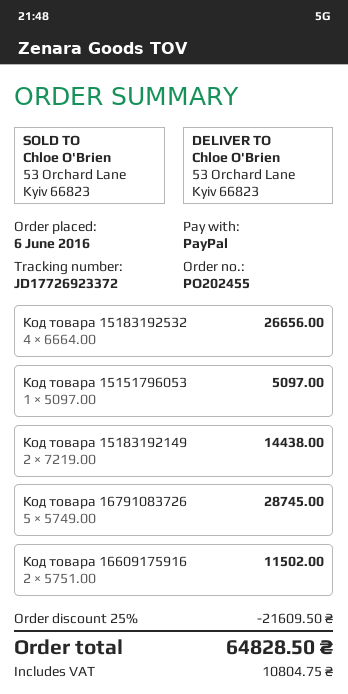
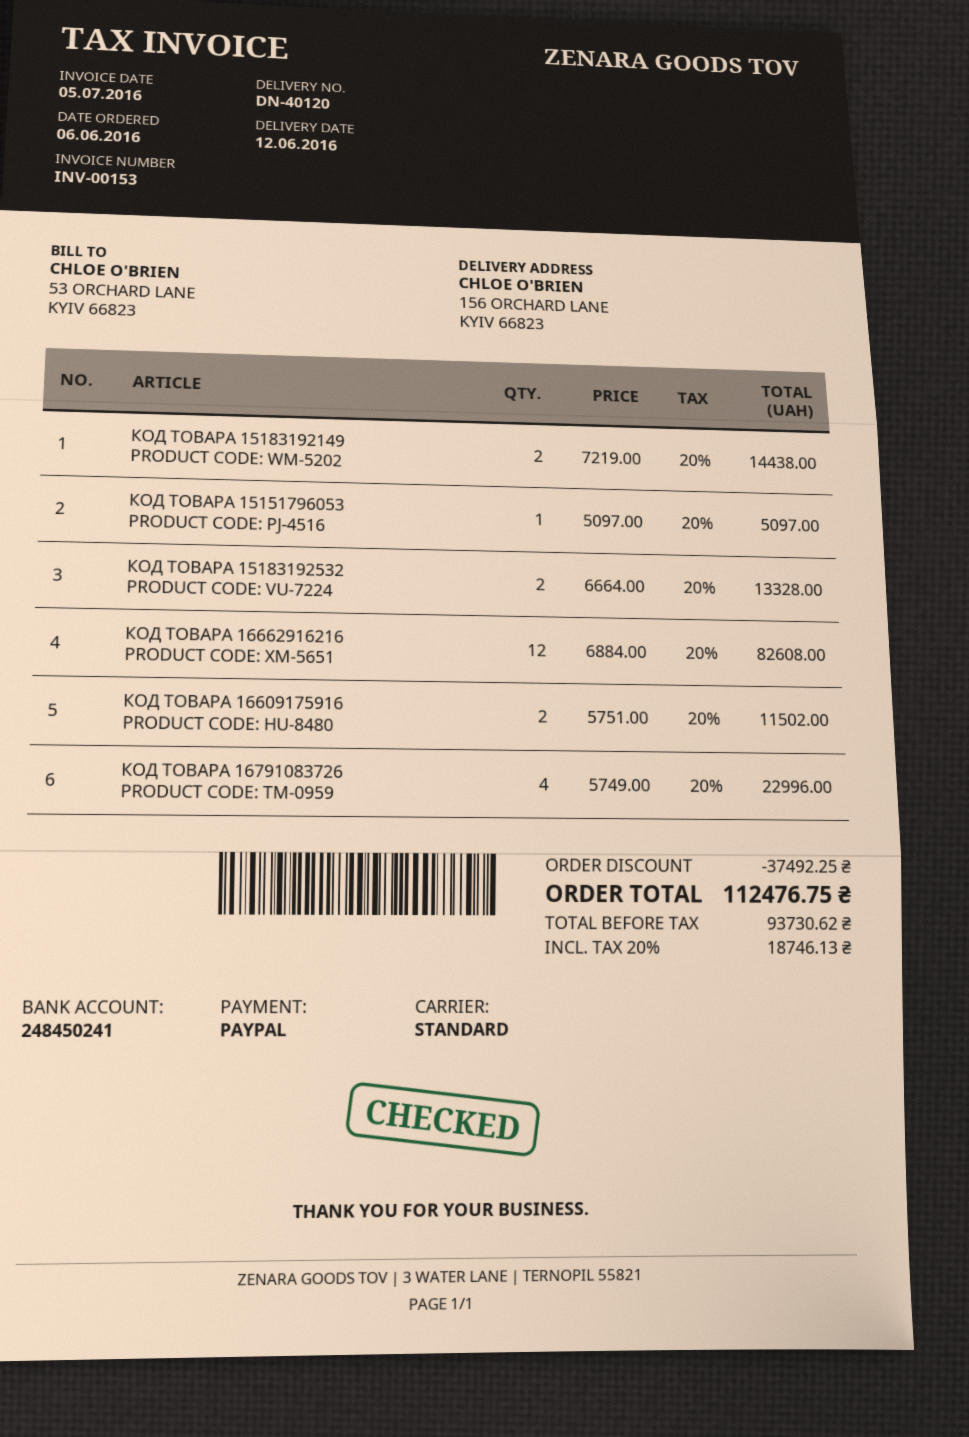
ship to: 53 Orchard Lane, Kyiv 66823 -> 156 ORCHARD LANE, KYIV 66823
Код товара 15183192532: 4 x 6664.00 = 26656.00 -> 2 x 6664.00 = 13328.00
Код товара 16791083726: 5 x 5749.00 = 28745.00 -> 4 x 5749.00 = 22996.00
КОД ТОВАРА 16662916216: none -> 12 x 6884.00 = 82608.00
discount: 21609.50 -> 37492.25
tax: 10804.75 -> 18746.13
total: 64828.50 -> 112476.75

